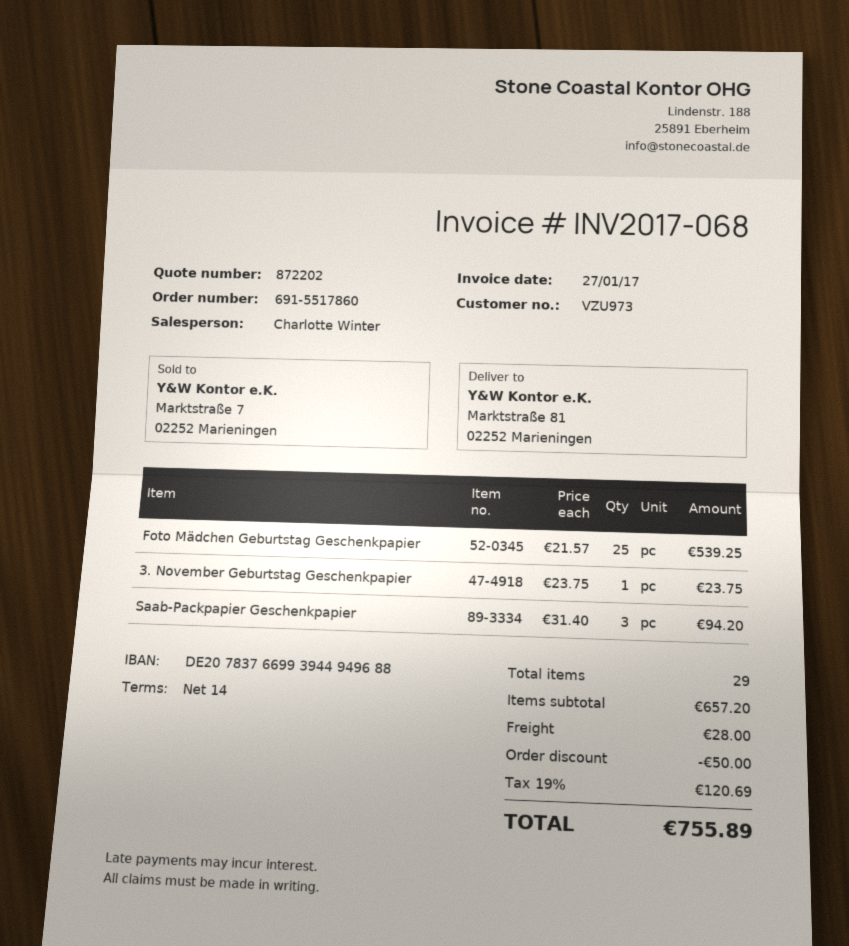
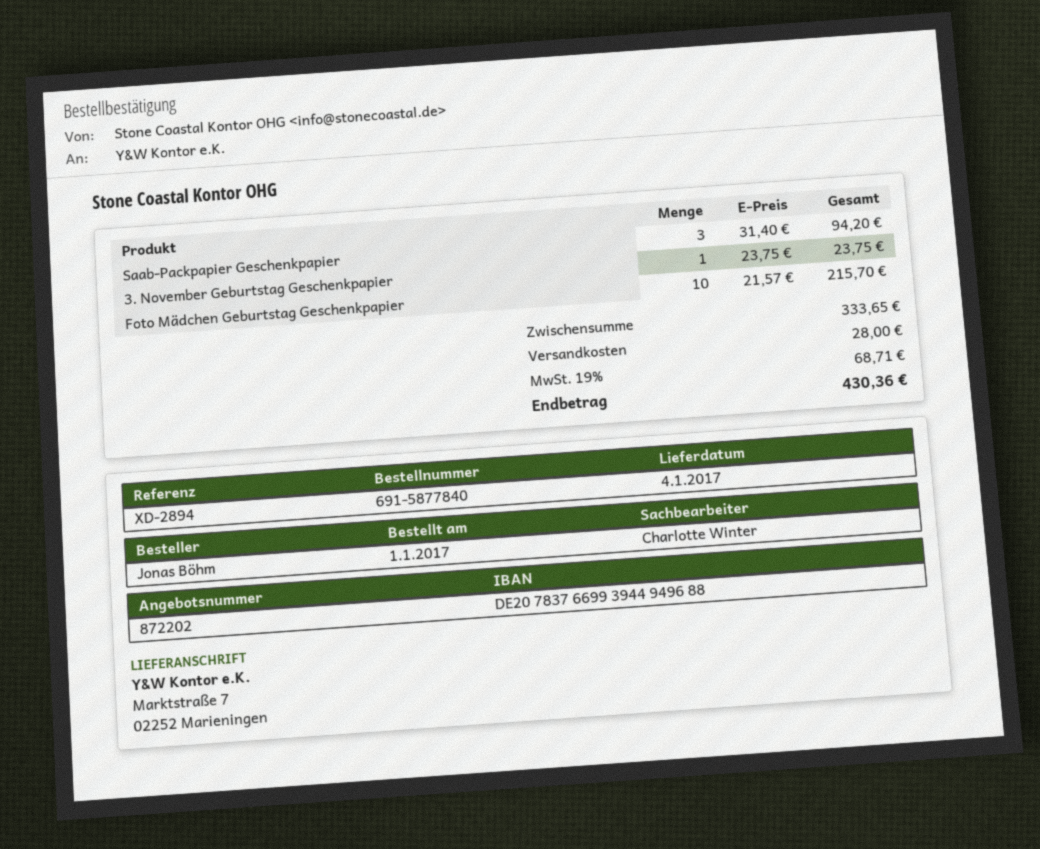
order number: 691-5517860 -> 691-5877840
ship to: Marktstraße 81, 02252 Marieningen -> Marktstraße 7, 02252 Marieningen
Foto Mädchen Geburtstag Geschenkpapier: 25 x 21.57 = 539.25 -> 10 x 21.57 = 215.70
subtotal: 657.20 -> 333.65
discount: 50.00 -> none
tax: 19% = 120.69 -> 19% = 68.71
total: 755.89 -> 430.36

